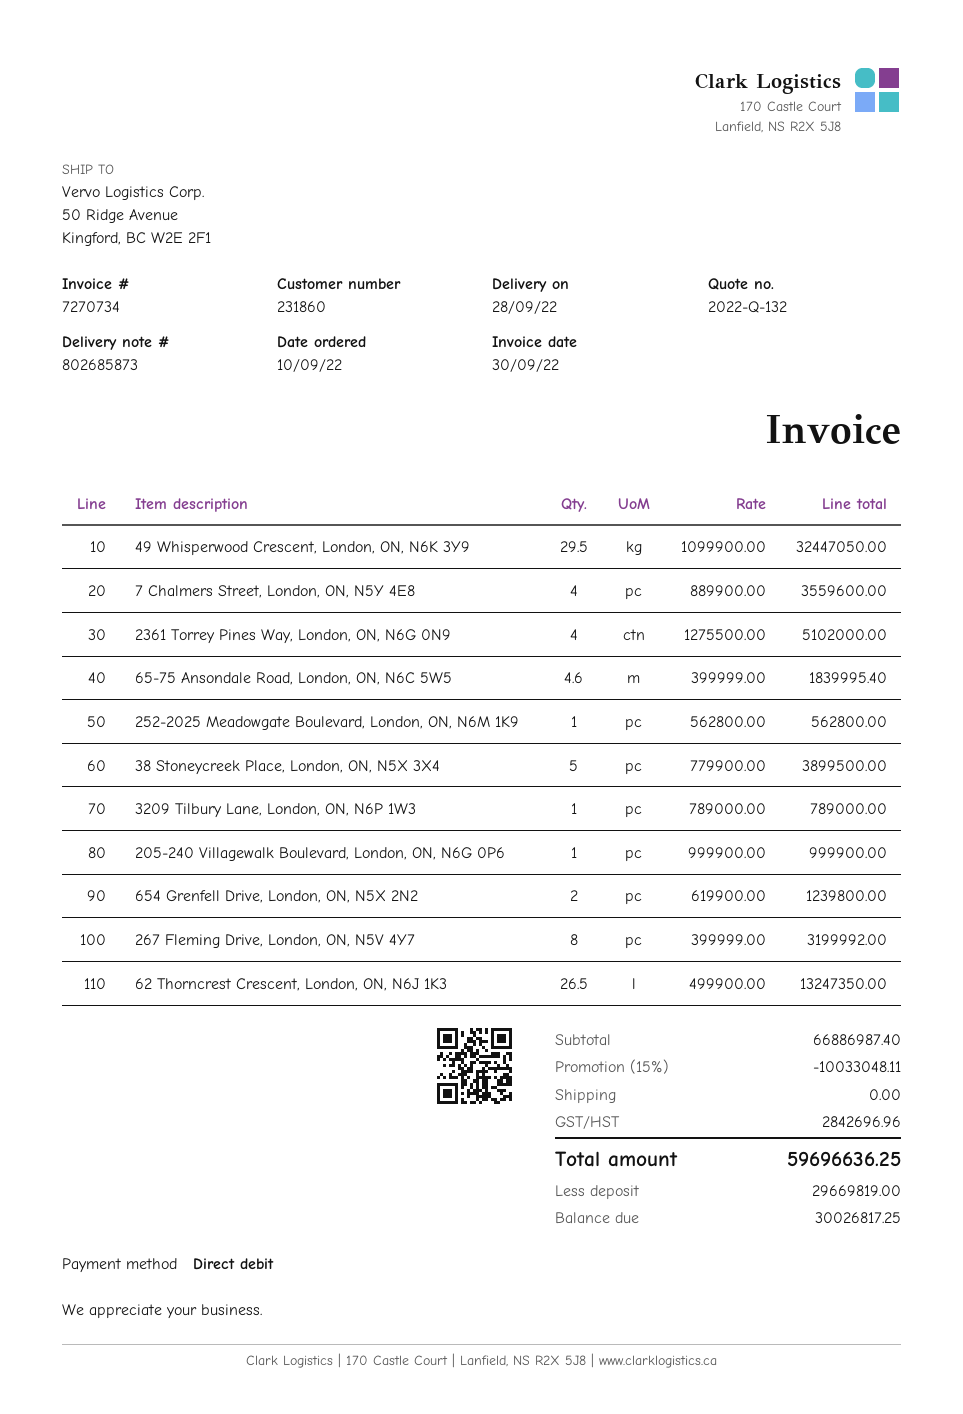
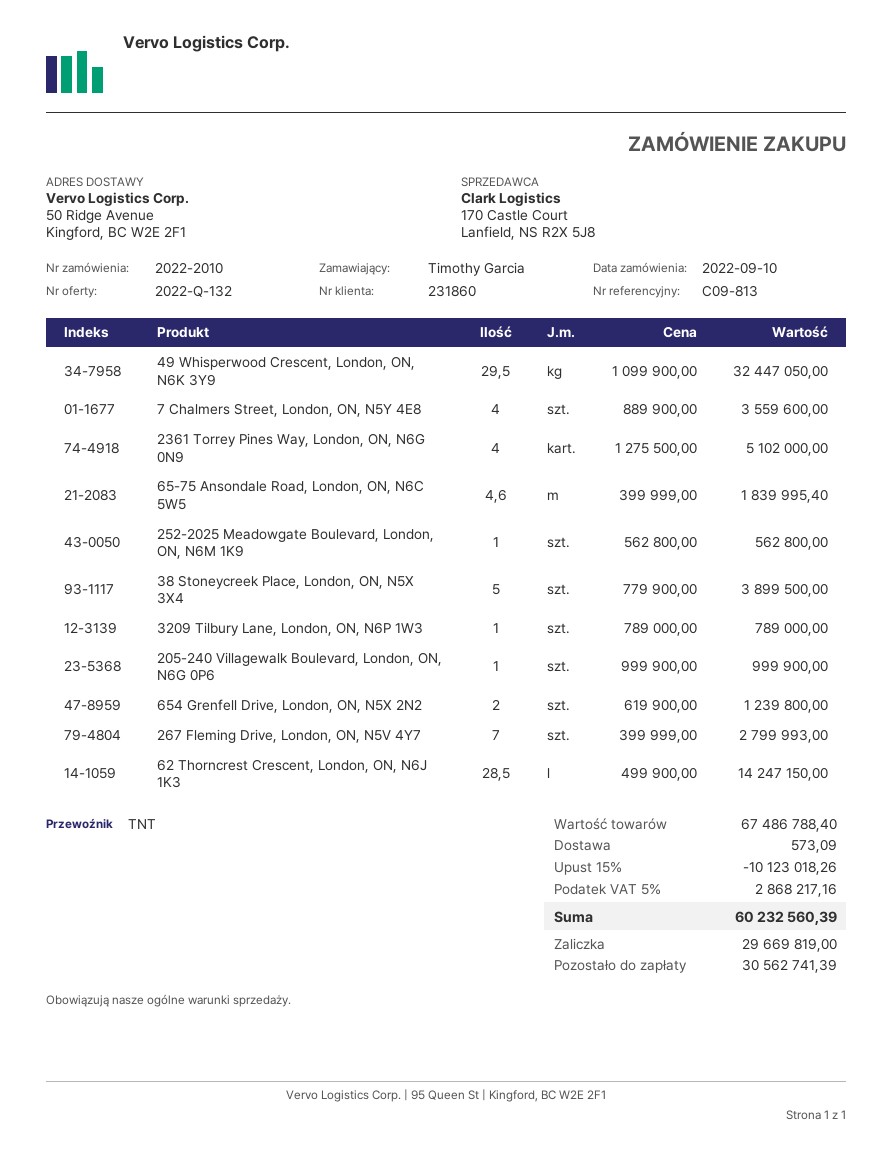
267 Fleming Drive, London, ON, N5V 4Y7: 8 x 399999.00 = 3199992.00 -> 7 x 399999.00 = 2799993.00
62 Thorncrest Crescent, London, ON, N6J 1K3: 26.5 x 499900.00 = 13247350.00 -> 28.5 x 499900.00 = 14247150.00
subtotal: 66886987.40 -> 67486788.40
discount: 15% = 10033048.11 -> 15% = 10123018.26
shipping: 0.00 -> 573.09
tax: 2842696.96 -> 2868217.16
total: 59696636.25 -> 60232560.39
balance: 30026817.25 -> 30562741.39

